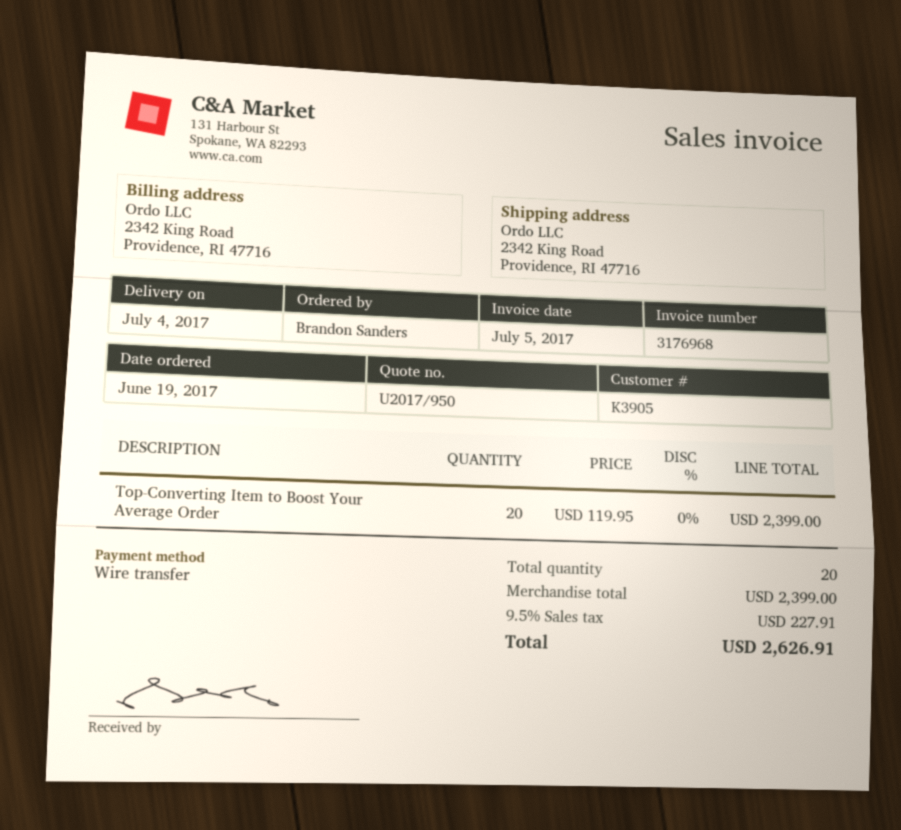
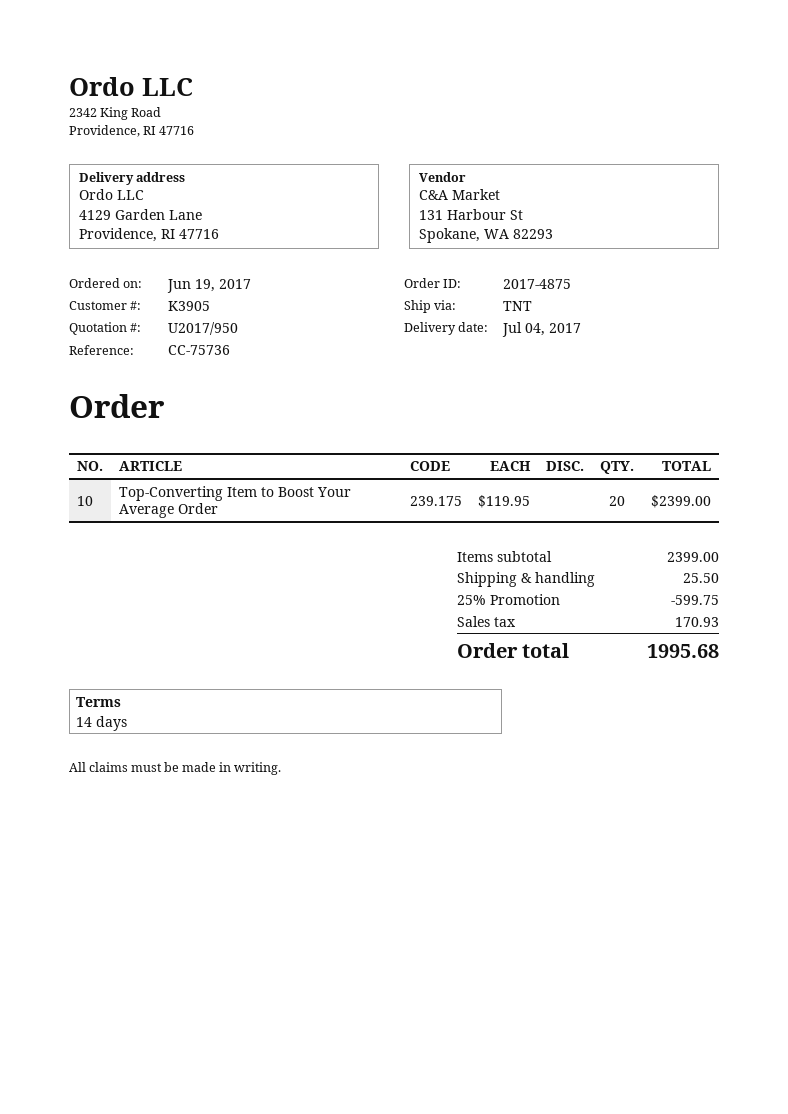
ship to: 2342 King Road, Providence, RI 47716 -> 4129 Garden Lane, Providence, RI 47716
discount: none -> 25% = 599.75
shipping: none -> 25.50
tax: 227.91 -> 170.93
total: 2626.91 -> 1995.68

